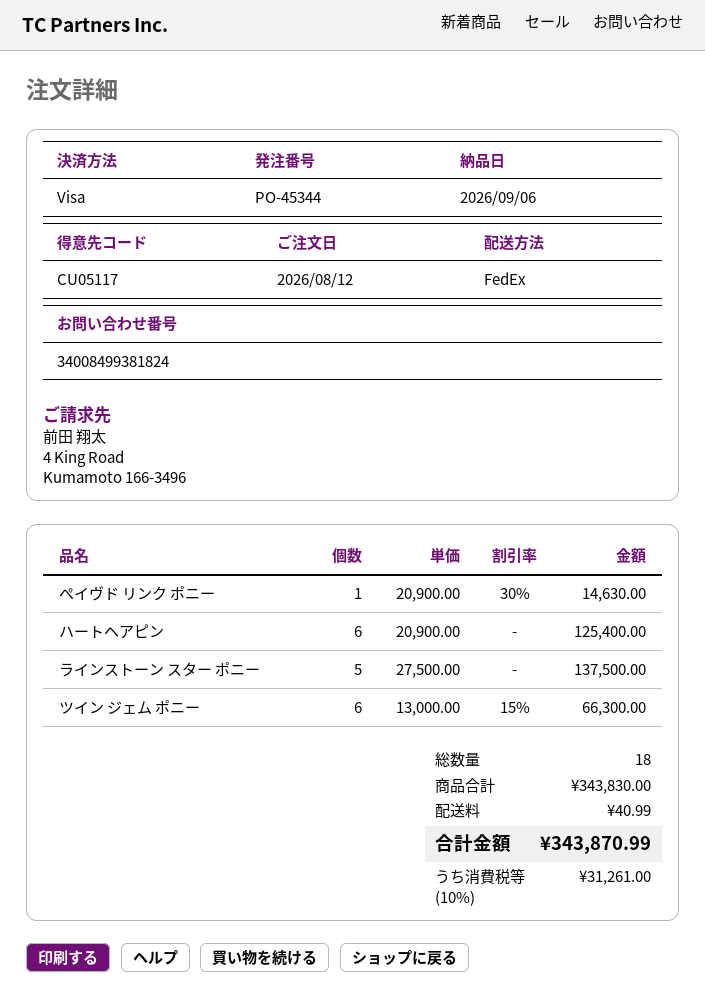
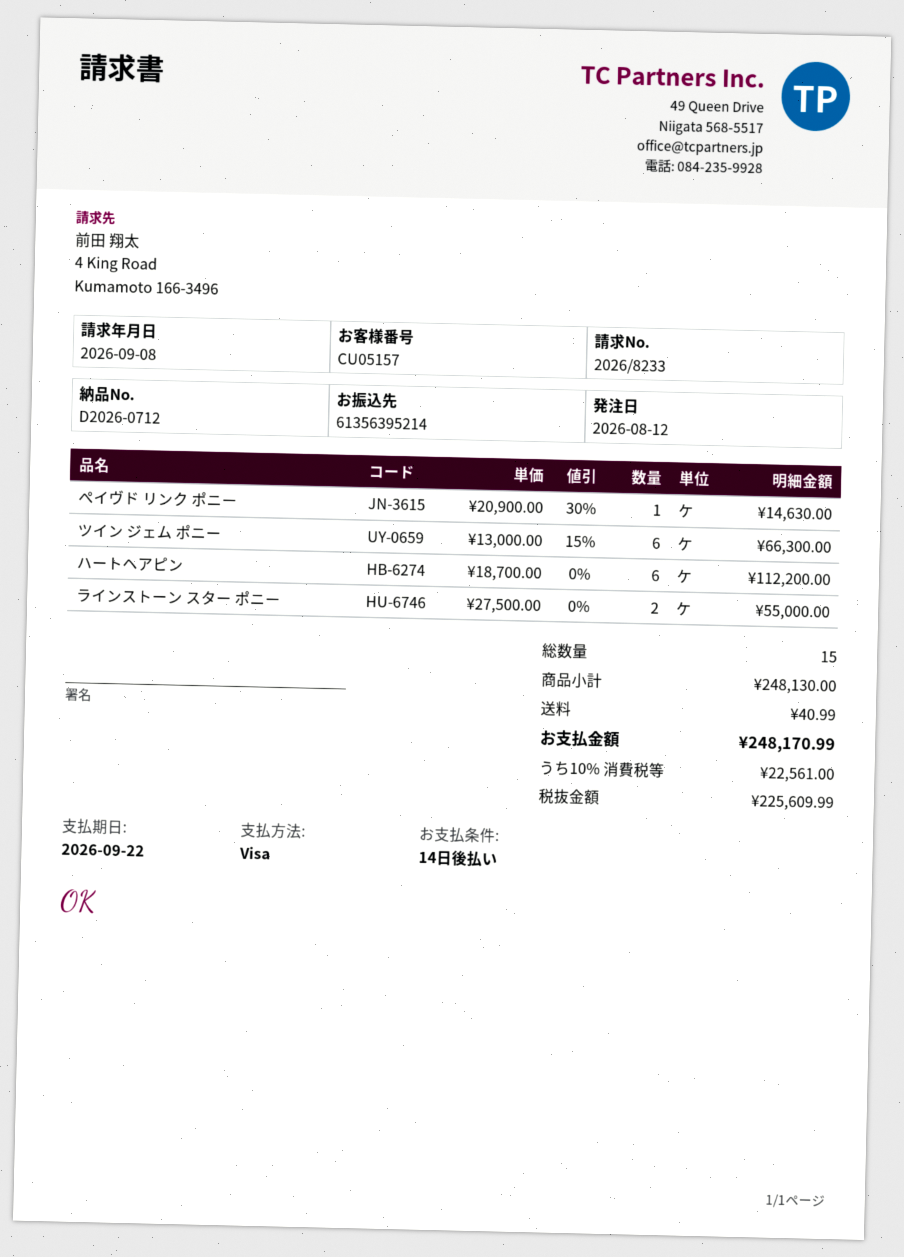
customer number: CU05117 -> CU05157
ハートヘアピン: 6 x 20900.00 = 125400.00 -> 6 x 18700.00 = 112200.00
ラインストーン スター ポニー: 5 x 27500.00 = 137500.00 -> 2 x 27500.00 = 55000.00
total quantity: 18 -> 15
subtotal: 343830.00 -> 248130.00
tax: 10% = 31261.00 -> 10% = 22561.00
total: 343870.99 -> 248170.99

